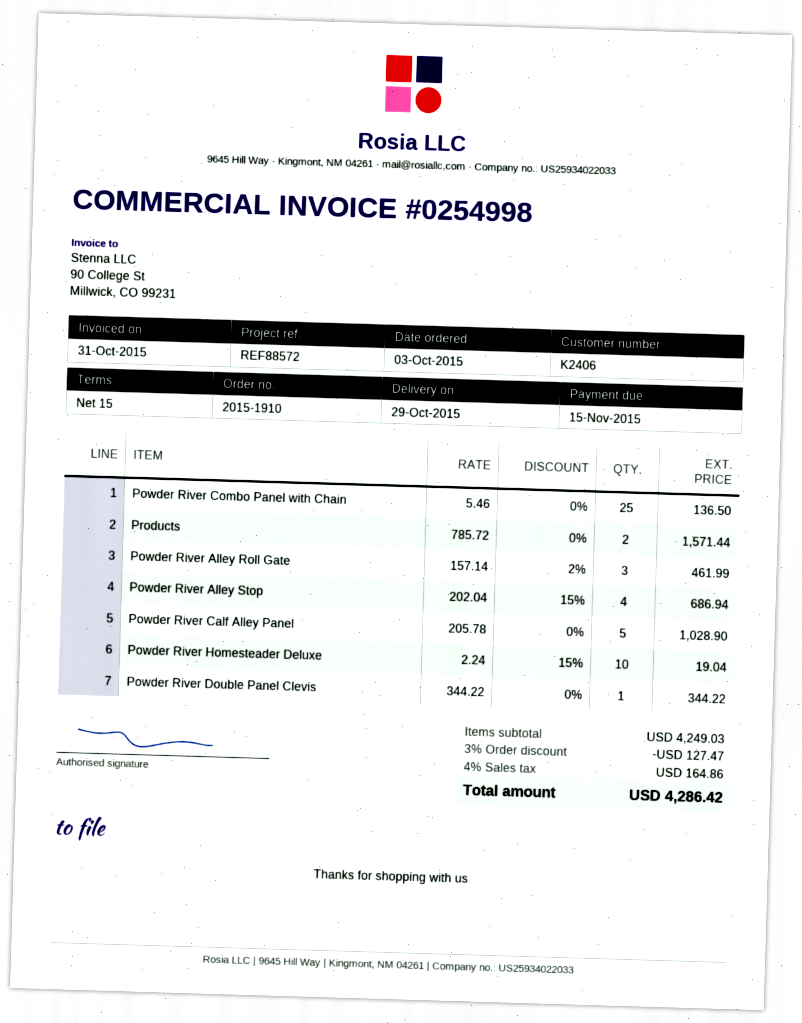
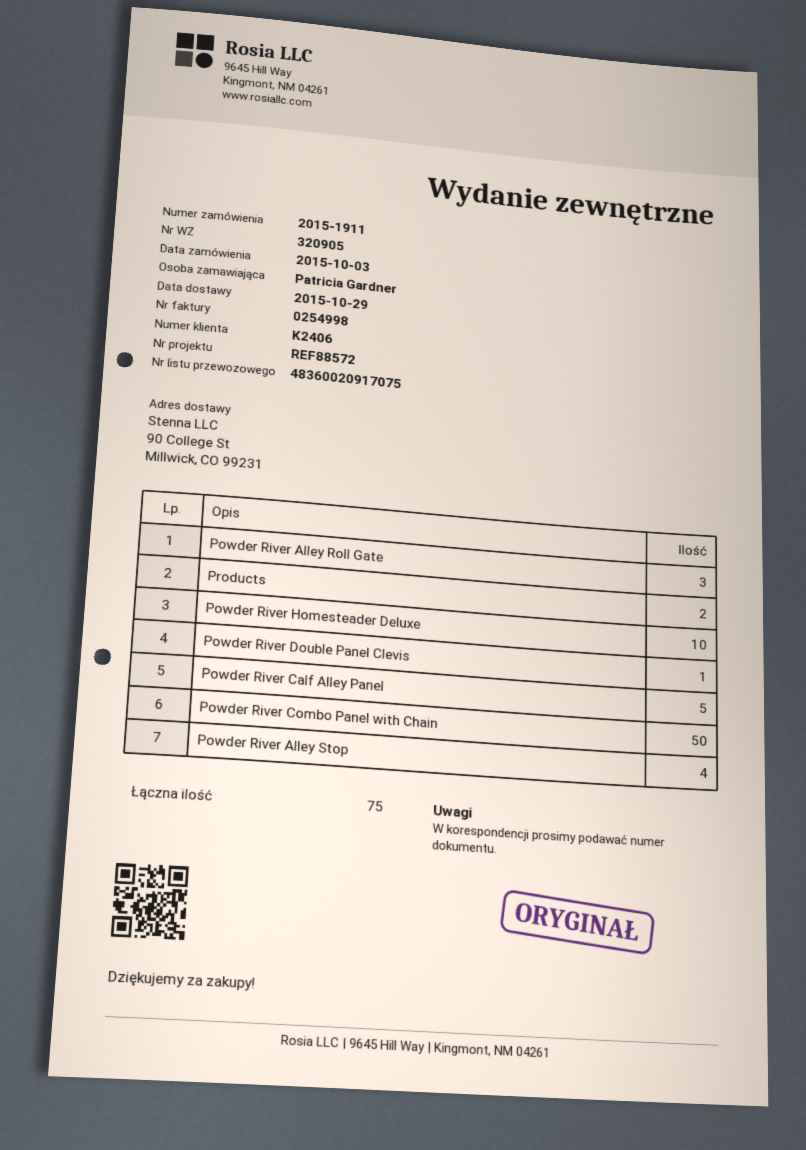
order number: 2015-1910 -> 2015-1911
Powder River Combo Panel with Chain: 25 -> 50

